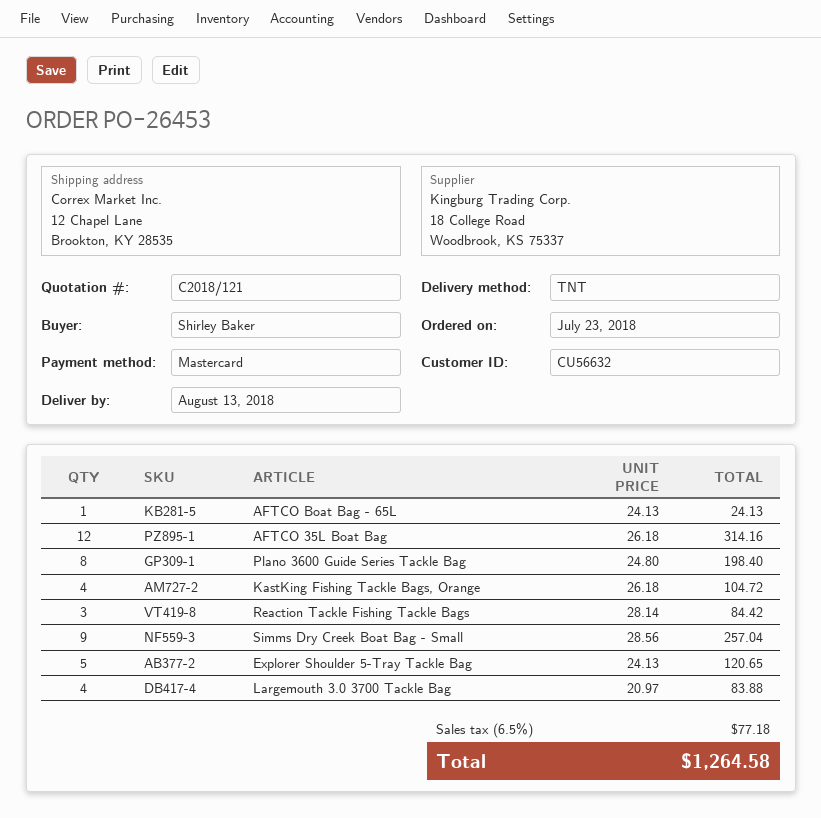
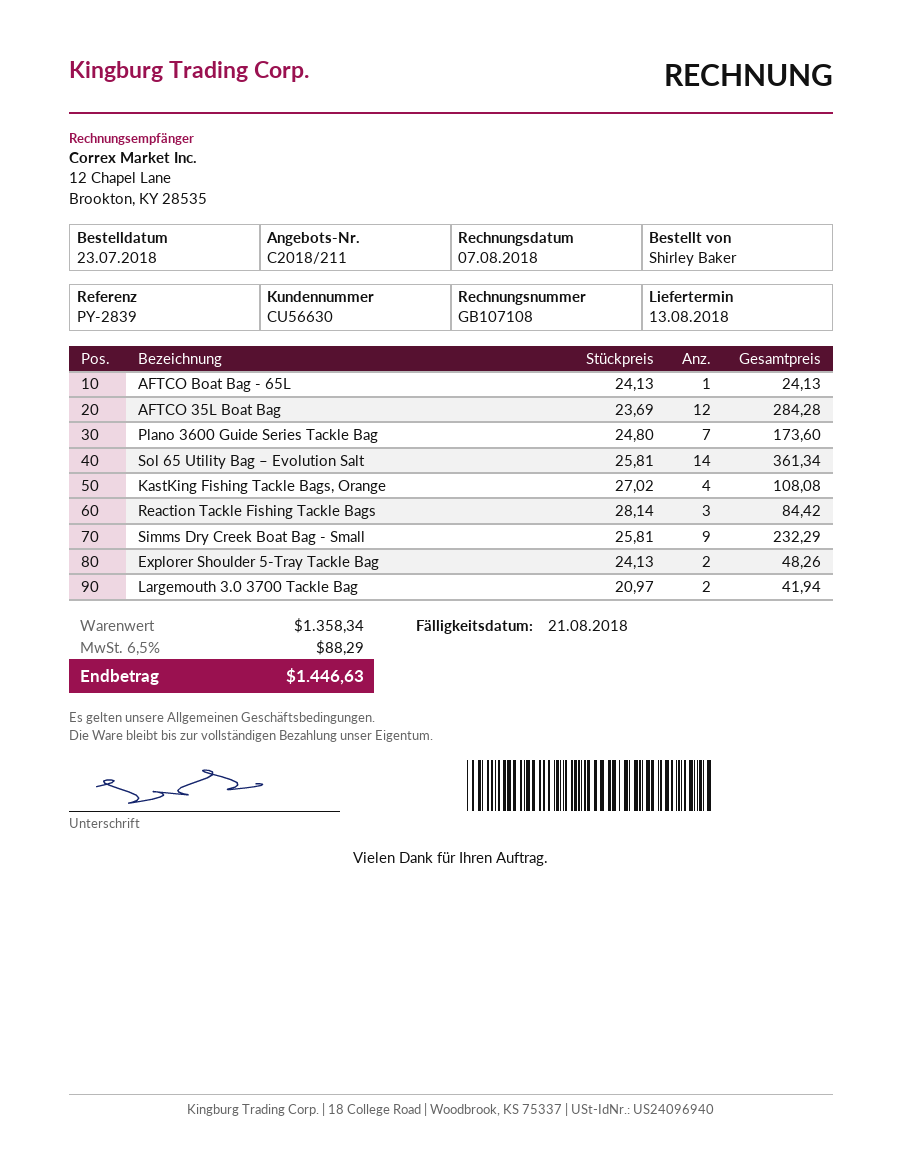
quote number: C2018/121 -> C2018/211
customer number: CU56632 -> CU56630
AFTCO 35L Boat Bag: 12 x 26.18 = 314.16 -> 12 x 23.69 = 284.28
Plano 3600 Guide Series Tackle Bag: 8 x 24.80 = 198.40 -> 7 x 24.80 = 173.60
KastKing Fishing Tackle Bags, Orange: 4 x 26.18 = 104.72 -> 4 x 27.02 = 108.08
Simms Dry Creek Boat Bag - Small: 9 x 28.56 = 257.04 -> 9 x 25.81 = 232.29
Explorer Shoulder 5-Tray Tackle Bag: 5 x 24.13 = 120.65 -> 2 x 24.13 = 48.26
Largemouth 3.0 3700 Tackle Bag: 4 x 20.97 = 83.88 -> 2 x 20.97 = 41.94
Sol 65 Utility Bag – Evolution Salt: none -> 14 x 25.81 = 361.34
tax: 6.5% = 77.18 -> 6.5% = 88.29
total: 1264.58 -> 1446.63

